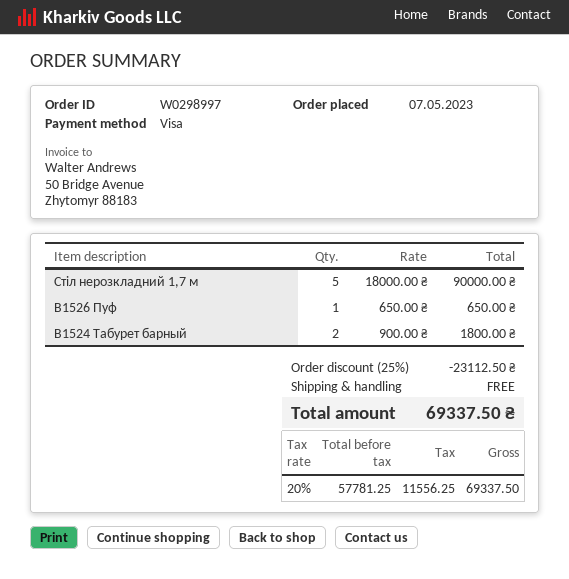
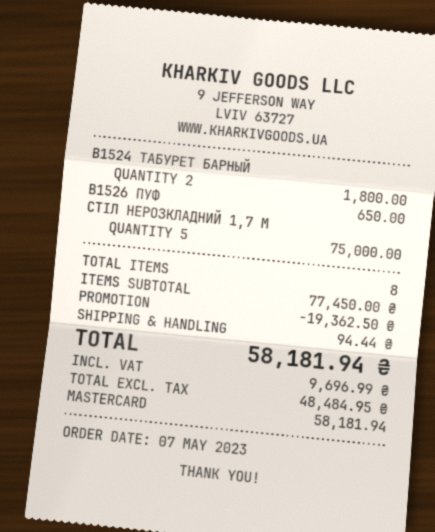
payment method: Visa -> Mastercard
Стіл нерозкладний 1,7 м: 5 for 90000.00 -> 5 for 75000.00
discount: 23112.50 -> 19362.50
shipping: 0.00 -> 94.44
net: 57781.25 -> 48484.95
tax: 11556.25 -> 9696.99
total: 69337.50 -> 58181.94

